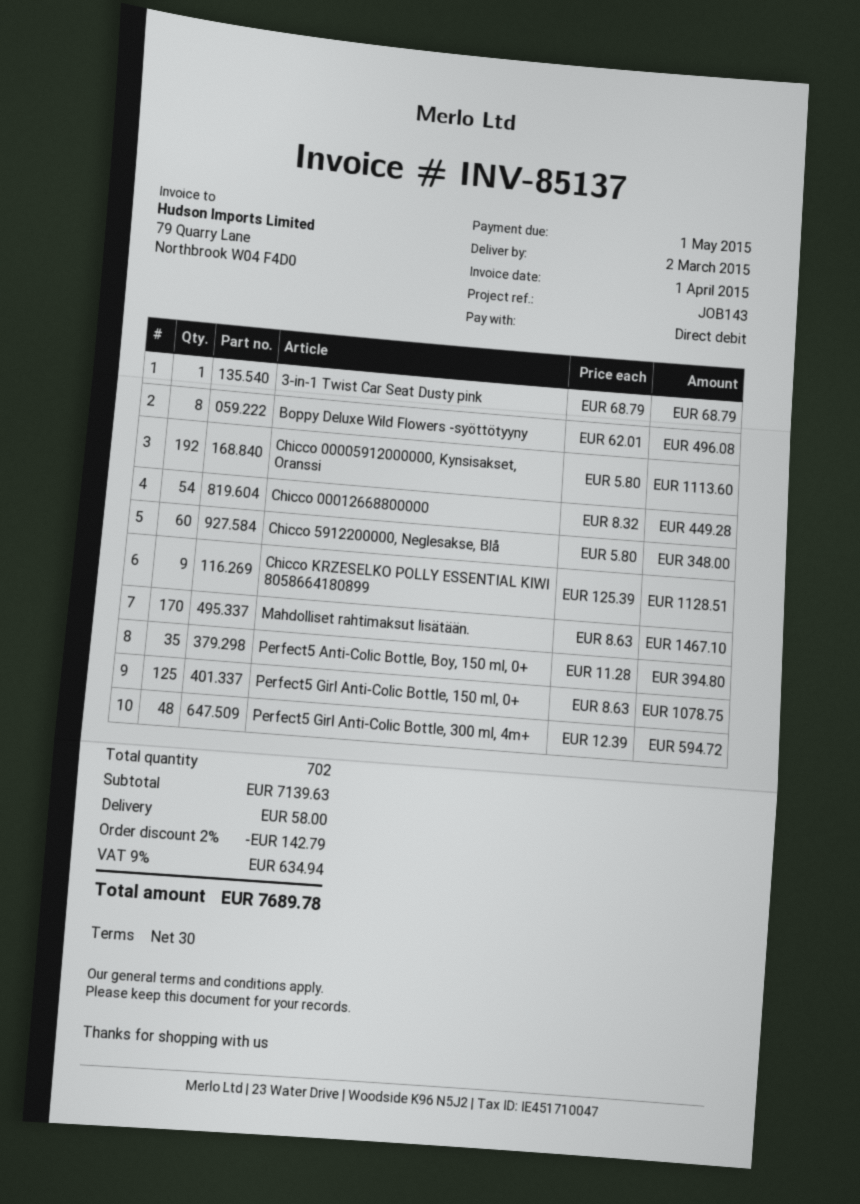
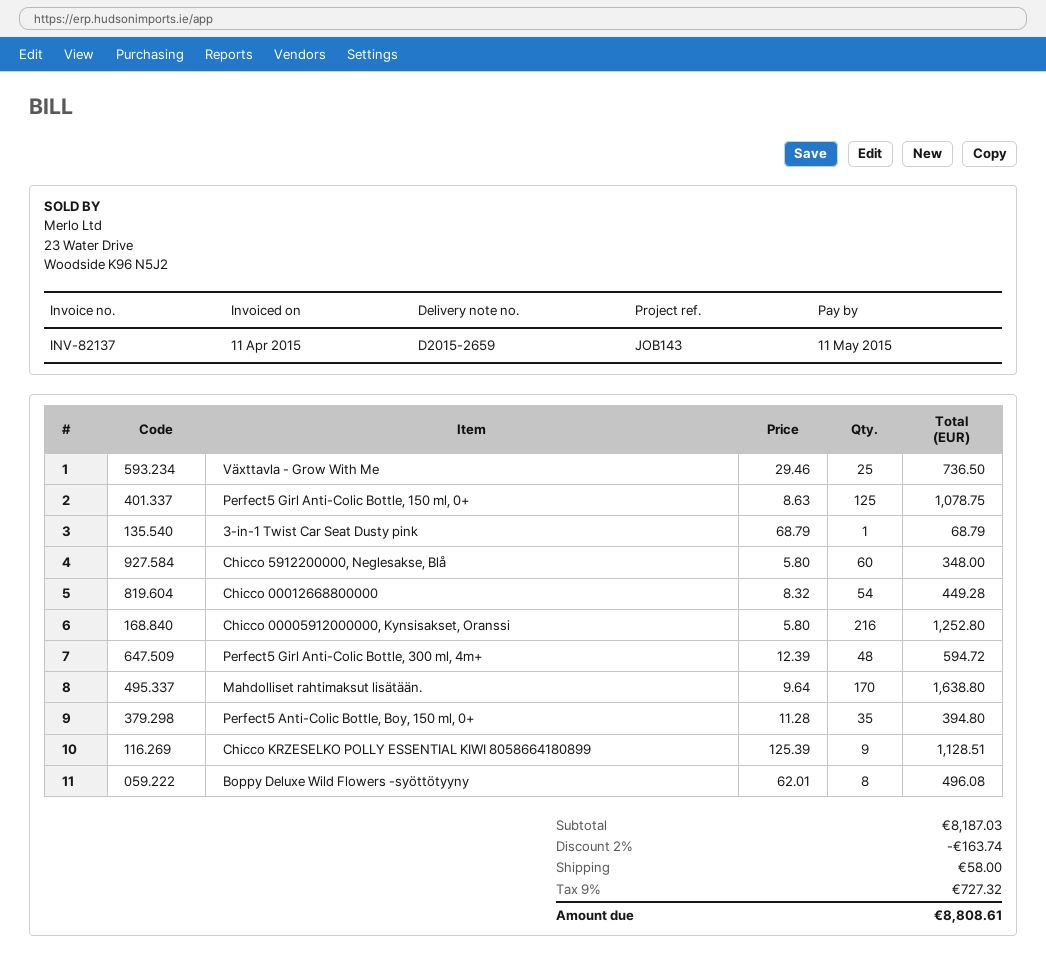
invoice number: INV-85137 -> INV-82137
invoice date: 2015-04-01 -> 2015-04-11
due date: 2015-05-01 -> 2015-05-11
Chicco 00005912000000, Kynsisakset, Oranssi: 192 x 5.80 = 1113.60 -> 216 x 5.80 = 1252.80
Mahdolliset rahtimaksut lisätään.: 170 x 8.63 = 1467.10 -> 170 x 9.64 = 1638.80
Växttavla - Grow With Me: none -> 25 x 29.46 = 736.50
subtotal: 7139.63 -> 8187.03
discount: 2% = 142.79 -> 2% = 163.74
tax: 9% = 634.94 -> 9% = 727.32
total: 7689.78 -> 8808.61

